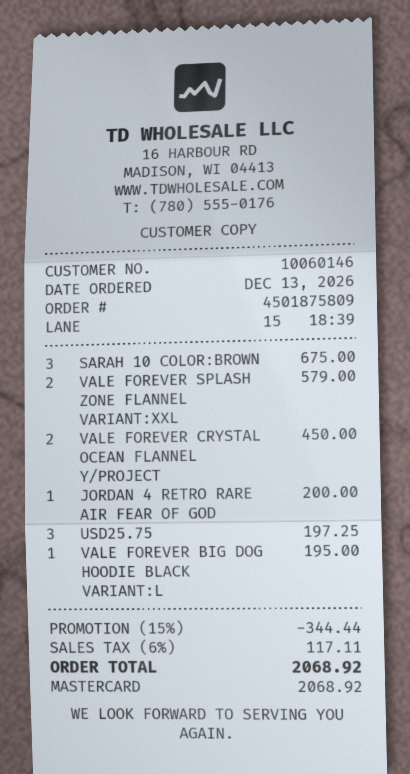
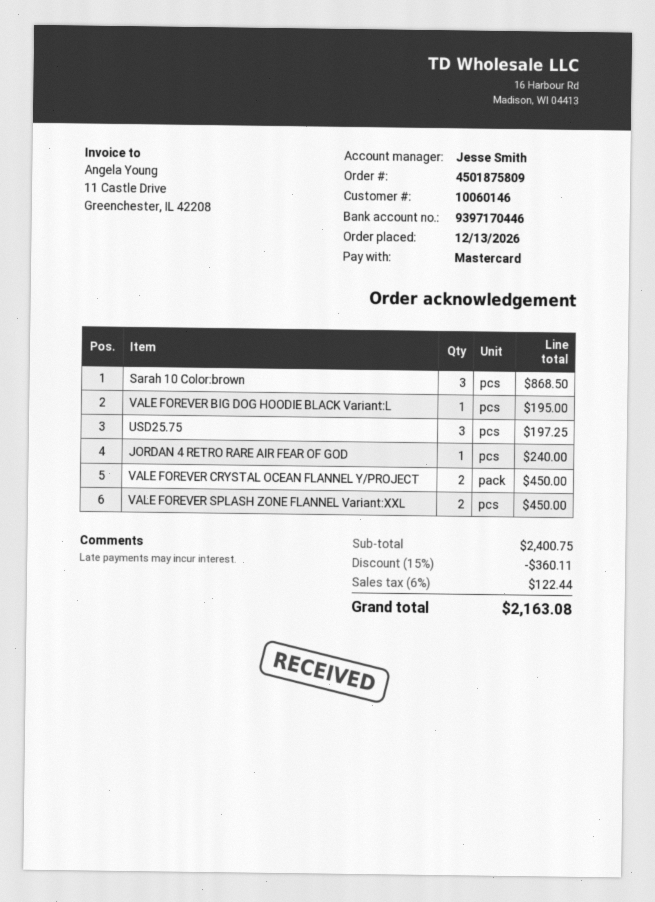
SARAH 10 COLOR:BROWN: 3 for 675.00 -> 3 for 868.50
VALE FOREVER SPLASH ZONE FLANNEL VARIANT:XXL: 2 for 579.00 -> 2 for 450.00
JORDAN 4 RETRO RARE AIR FEAR OF GOD: 1 for 200.00 -> 1 for 240.00
discount: 15% = 344.44 -> 15% = 360.11
tax: 6% = 117.11 -> 6% = 122.44
total: 2068.92 -> 2163.08

